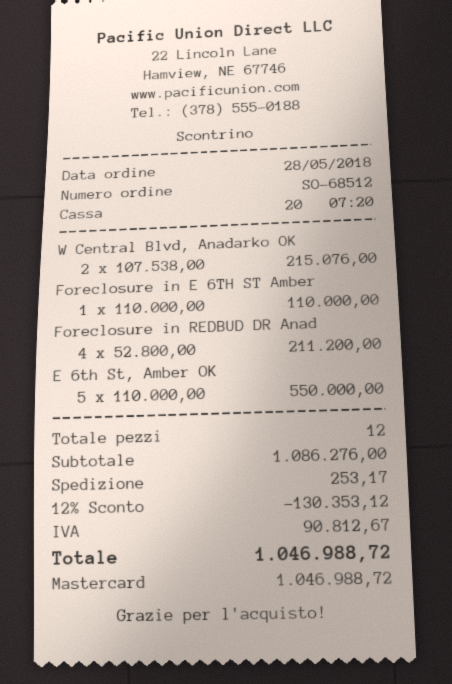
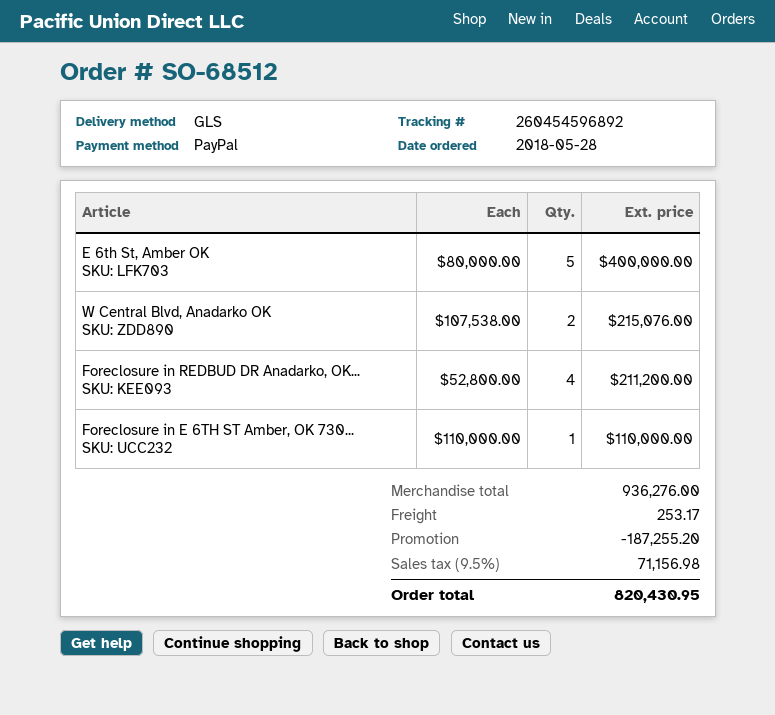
payment method: Mastercard -> PayPal
E 6th St, Amber OK: 5 x 110000.00 = 550000.00 -> 5 x 80000.00 = 400000.00
subtotal: 1086276.00 -> 936276.00
discount: 130353.12 -> 187255.20
tax: 90812.67 -> 71156.98
total: 1046988.72 -> 820430.95

